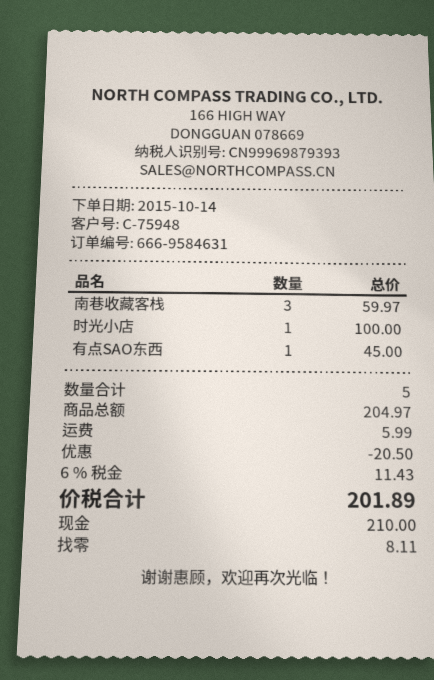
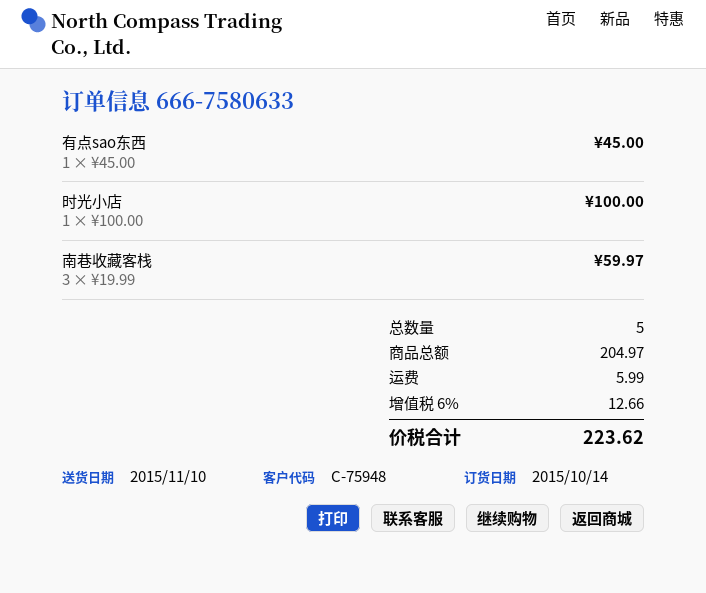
order number: 666-9584631 -> 666-7580633
discount: 20.50 -> none
tax: 6% = 11.43 -> 6% = 12.66
total: 201.89 -> 223.62

